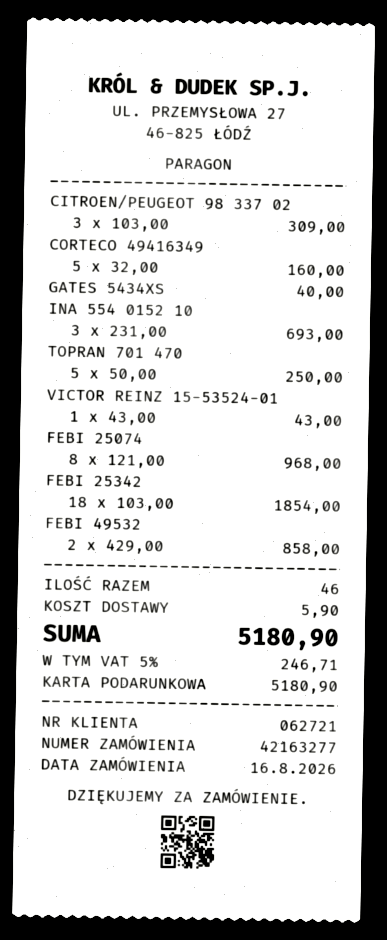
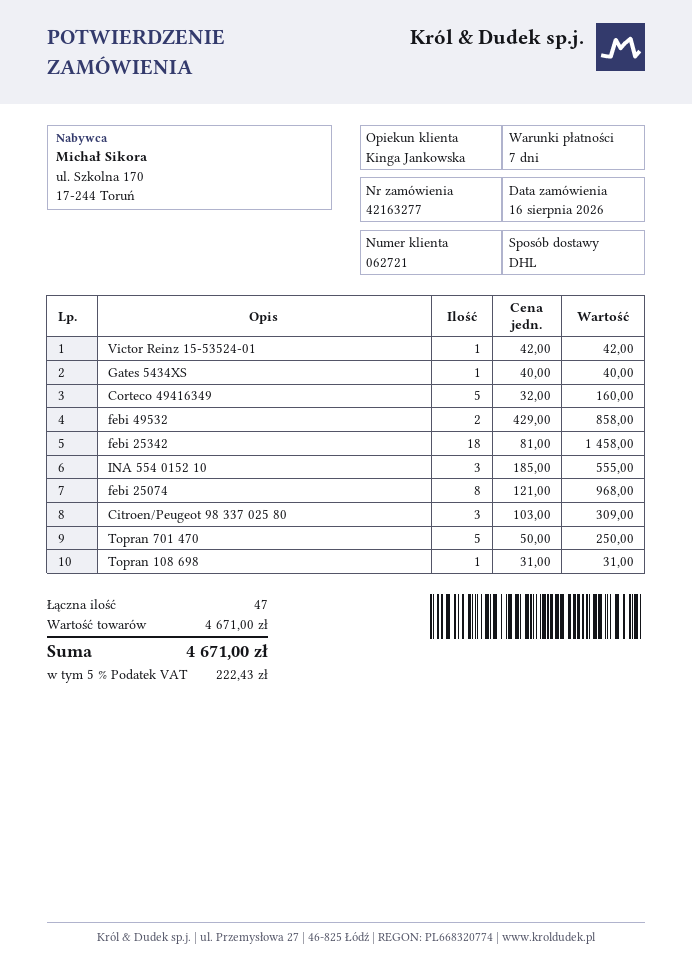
INA 554 0152 10: 3 x 231.00 = 693.00 -> 3 x 185.00 = 555.00
VICTOR REINZ 15-53524-01: 1 x 43.00 = 43.00 -> 1 x 42.00 = 42.00
FEBI 25342: 18 x 103.00 = 1854.00 -> 18 x 81.00 = 1458.00
Topran 108 698: none -> 1 x 31.00 = 31.00
total quantity: 46 -> 47
shipping: 5.90 -> none
tax: 5% = 246.71 -> 5% = 222.43
total: 5180.90 -> 4671.00

